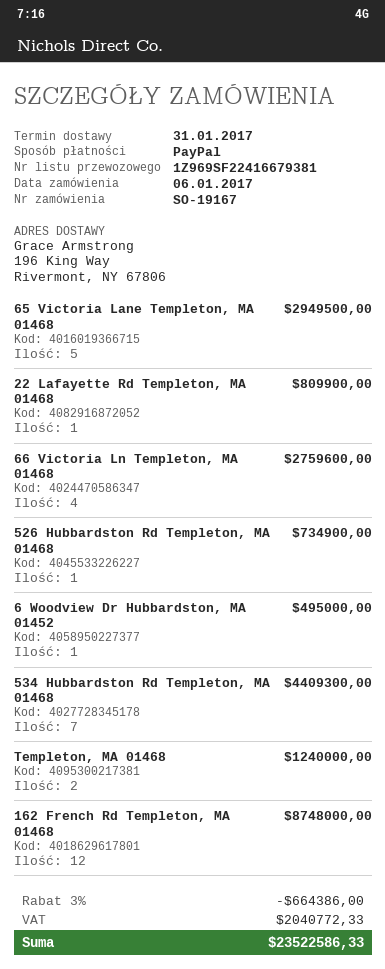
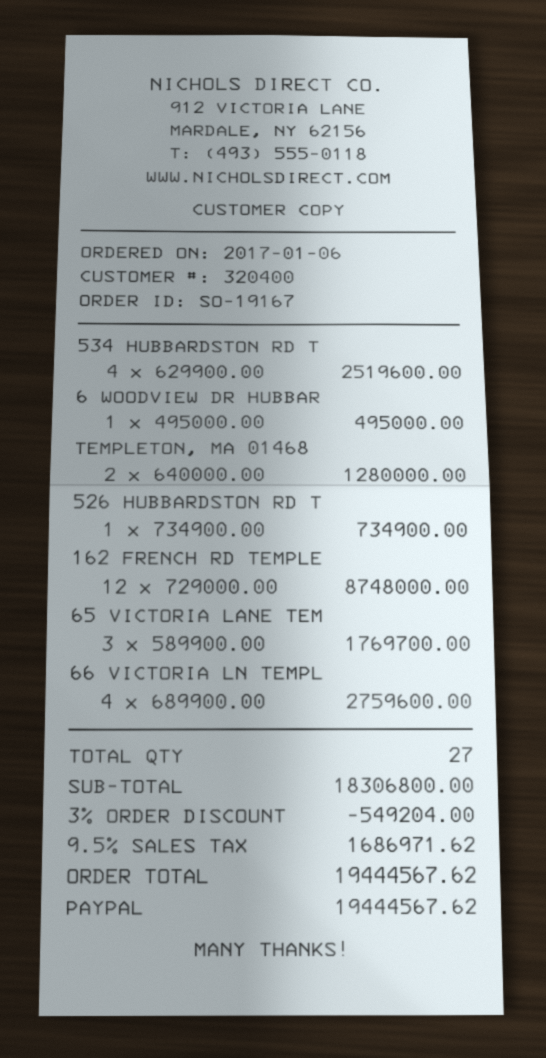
65 Victoria Lane Templeton, MA 01468: 5 for 2949500.00 -> 3 for 1769700.00
22 Lafayette Rd Templeton, MA 01468: 1 for 809900.00 -> none
534 Hubbardston Rd Templeton, MA 01468: 7 for 4409300.00 -> 4 for 2519600.00
Templeton, MA 01468: 2 for 1240000.00 -> 2 for 1280000.00
discount: 3% = 664386.00 -> 3% = 549204.00
tax: 2040772.33 -> 1686971.62
total: 23522586.33 -> 19444567.62

